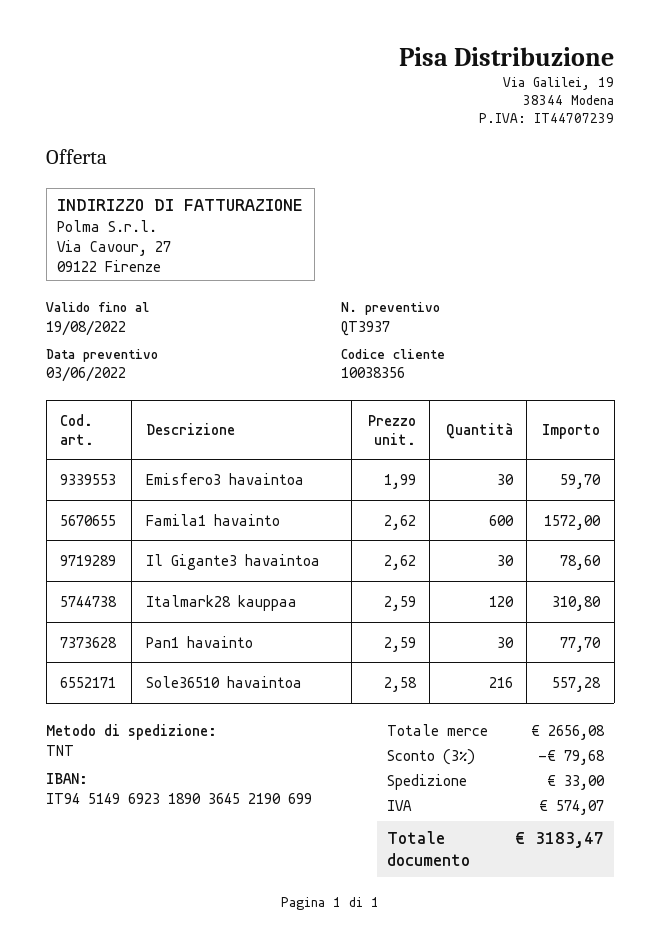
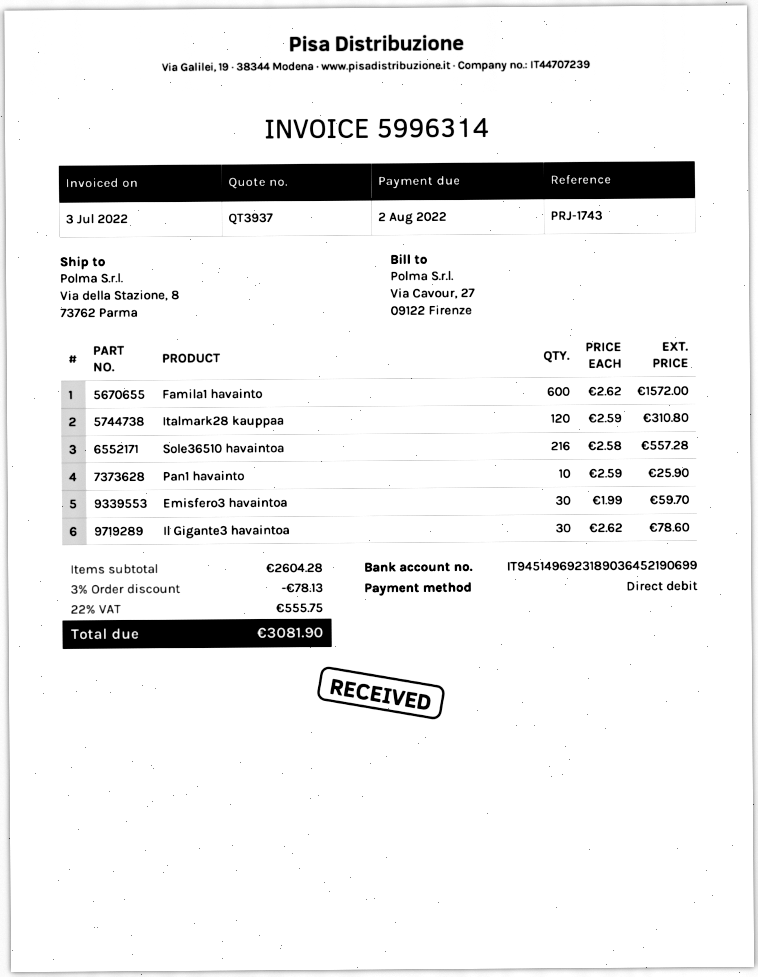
Pan1 havainto: 30 x 2.59 = 77.70 -> 10 x 2.59 = 25.90
subtotal: 2656.08 -> 2604.28
discount: 3% = 79.68 -> 3% = 78.13
shipping: 33.00 -> none
tax: 574.07 -> 555.75
total: 3183.47 -> 3081.90

